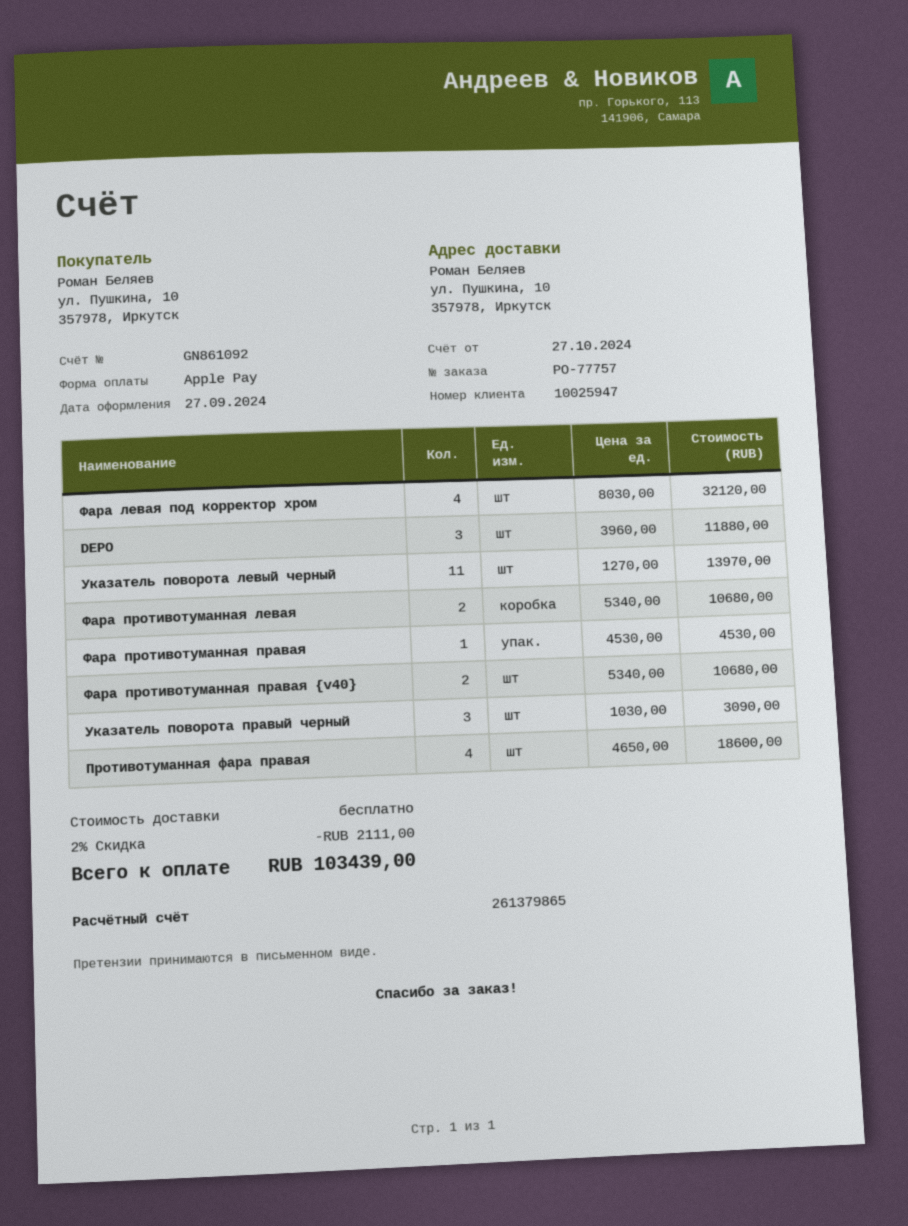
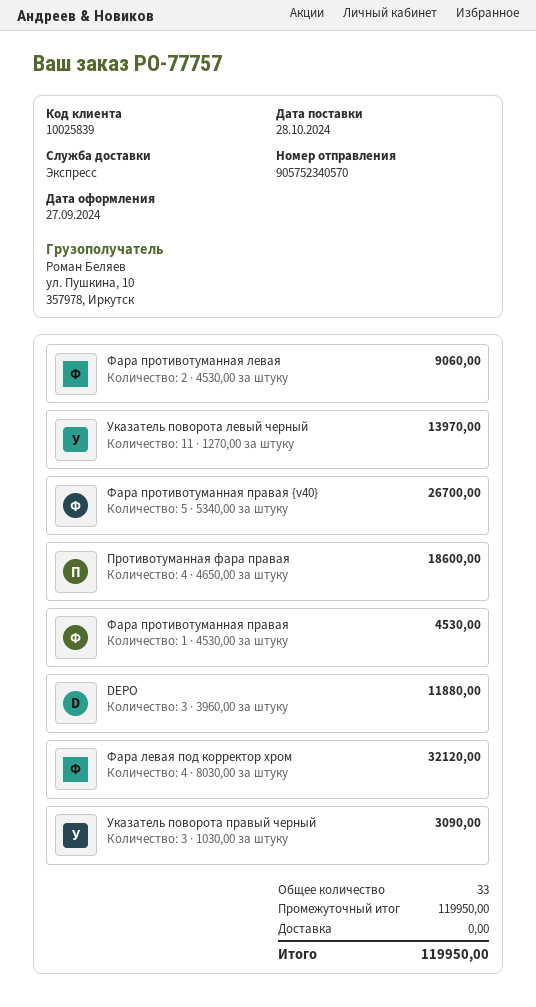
customer number: 10025947 -> 10025839
Фара противотуманная левая: 2 x 5340.00 = 10680.00 -> 2 x 4530.00 = 9060.00
Фара противотуманная правая {v40}: 2 x 5340.00 = 10680.00 -> 5 x 5340.00 = 26700.00
discount: 2% = 2111.00 -> none
total: 103439.00 -> 119950.00

